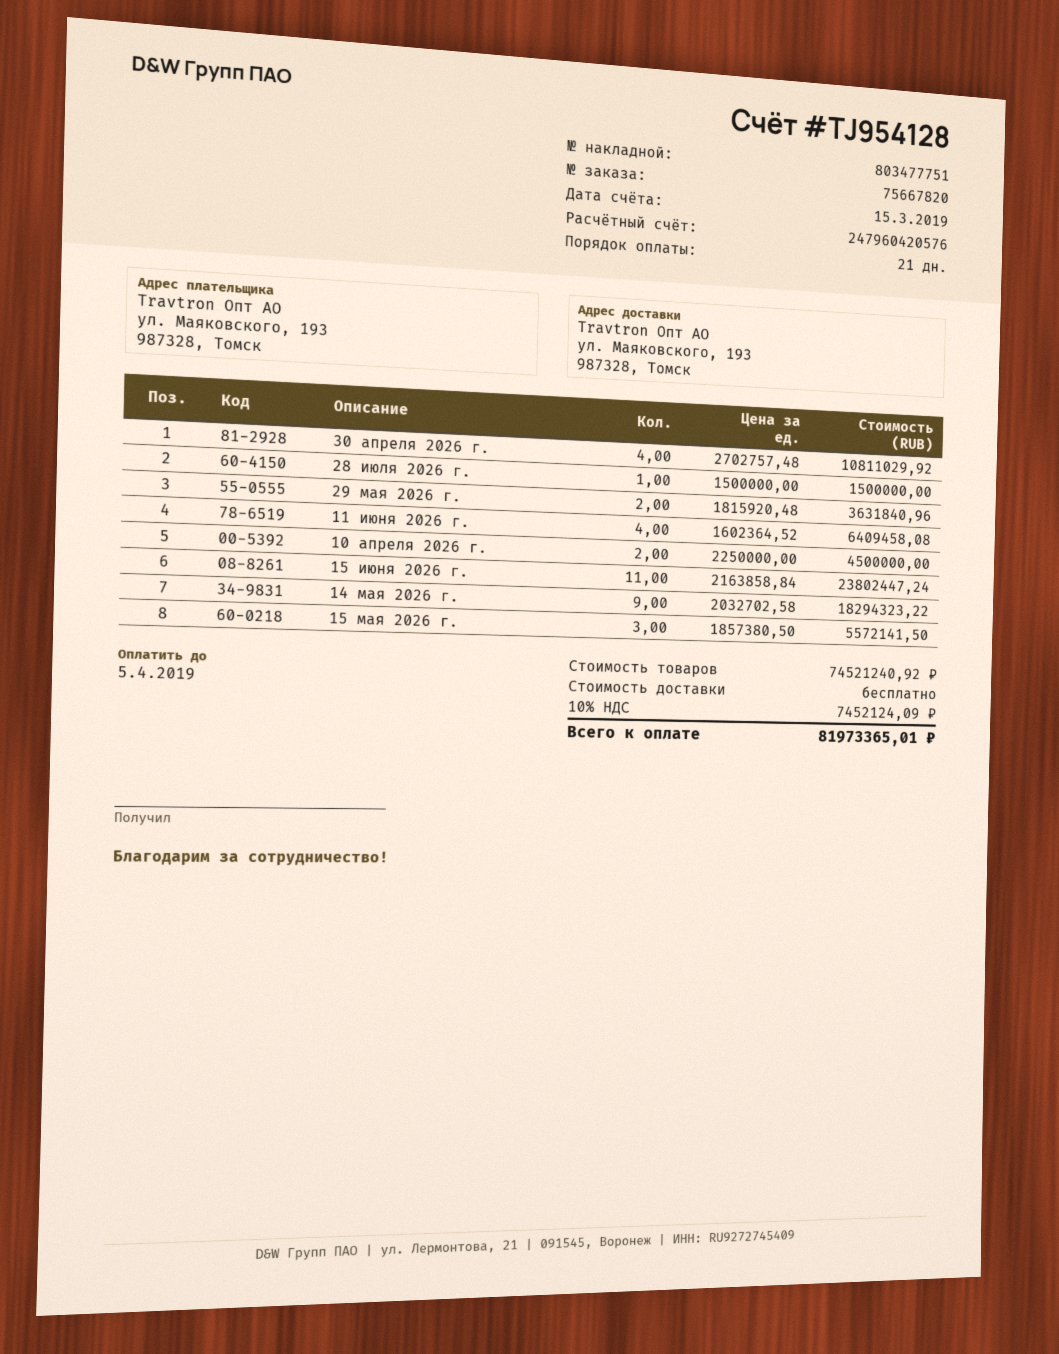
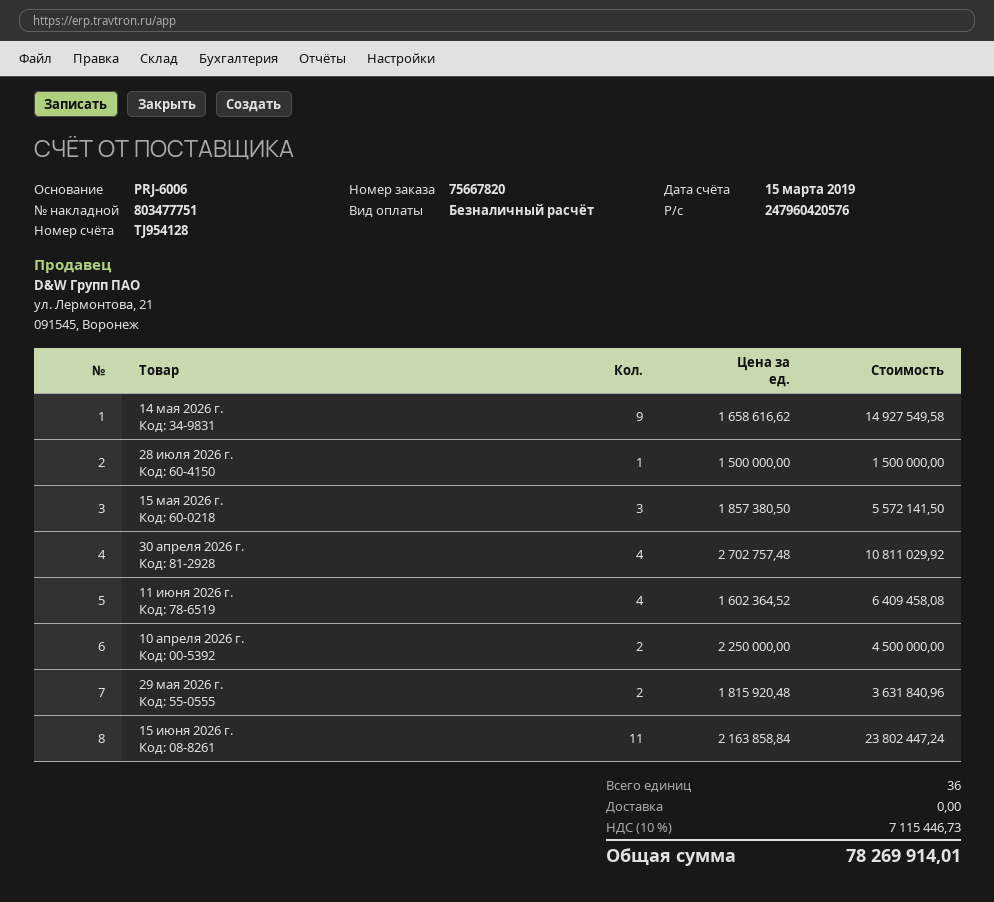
14 мая 2026 г.: 9 x 2032702.58 = 18294323.22 -> 9 x 1658616.62 = 14927549.58
tax: 10% = 7452124.09 -> 10% = 7115446.73
total: 81973365.01 -> 78269914.01

